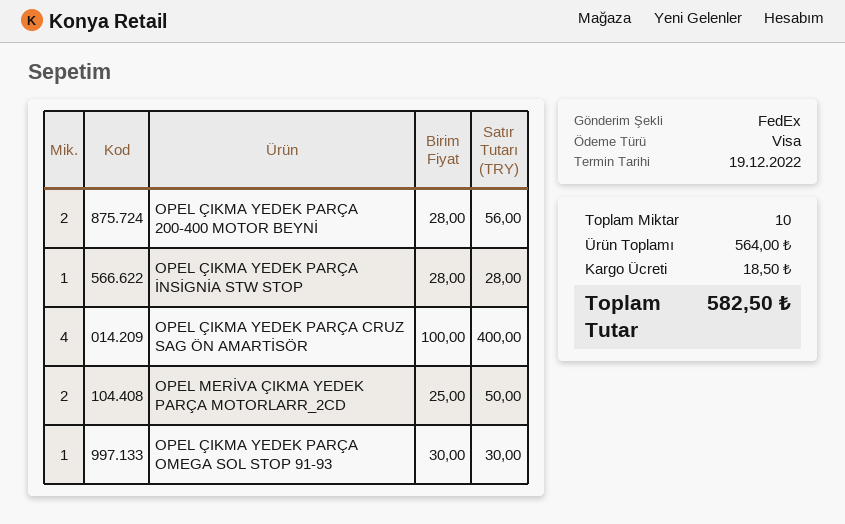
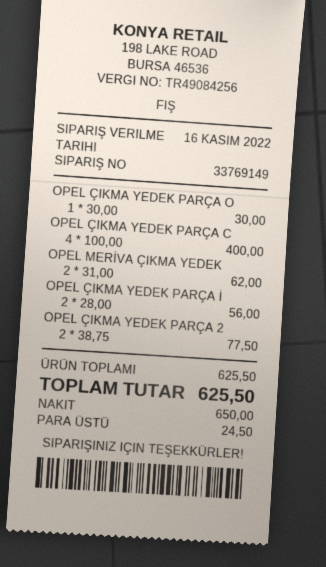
payment method: Visa -> cash
OPEL ÇIKMA YEDEK PARÇA 200-400 MOTOR BEYNİ: 2 x 28.00 = 56.00 -> 2 x 38.75 = 77.50
OPEL ÇIKMA YEDEK PARÇA İNSİGNİA STW STOP: 1 x 28.00 = 28.00 -> 2 x 28.00 = 56.00
OPEL MERİVA ÇIKMA YEDEK PARÇA MOTORLARR_2CD: 2 x 25.00 = 50.00 -> 2 x 31.00 = 62.00
subtotal: 564.00 -> 625.50
shipping: 18.50 -> none
total: 582.50 -> 625.50

